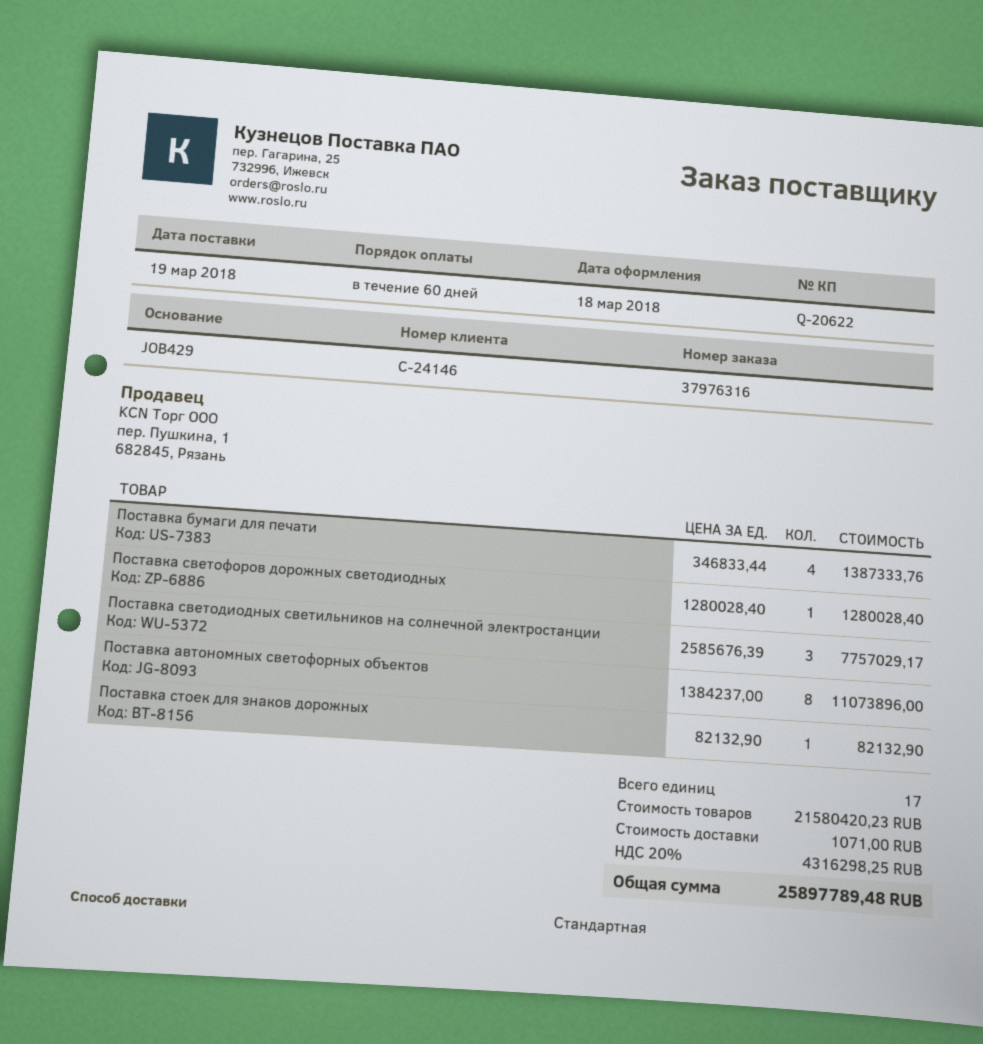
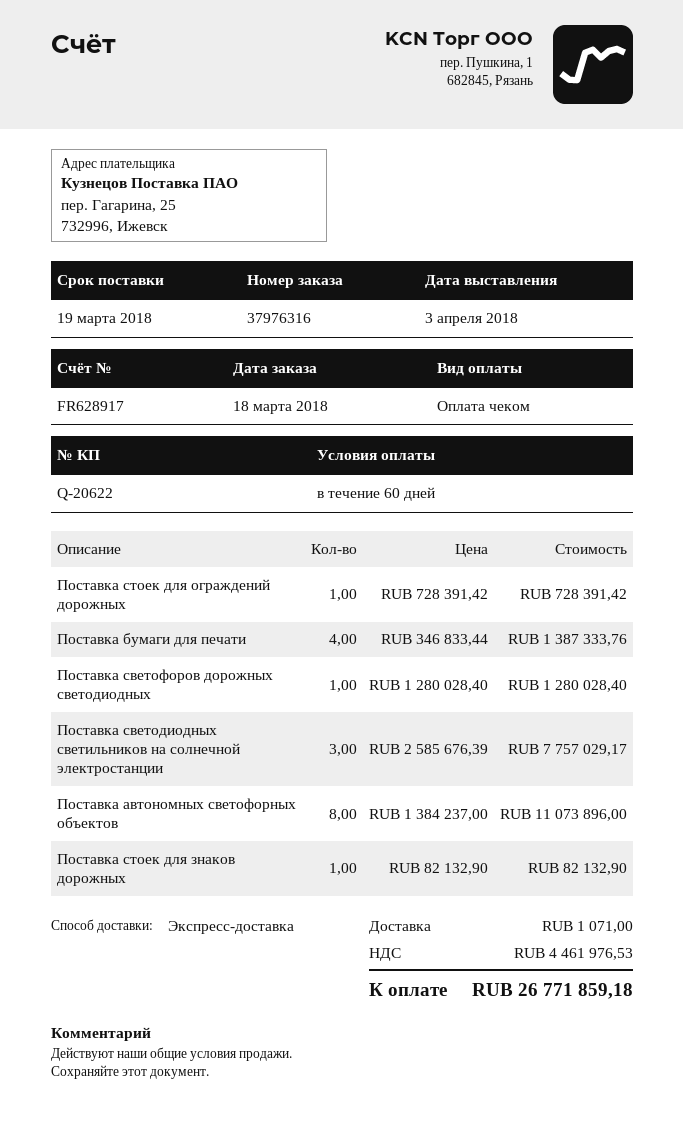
shipping method: standard -> express
Поставка стоек для ограждений дорожных: none -> 1 x 728391.42 = 728391.42
tax: 4316298.25 -> 4461976.53
total: 25897789.48 -> 26771859.18

